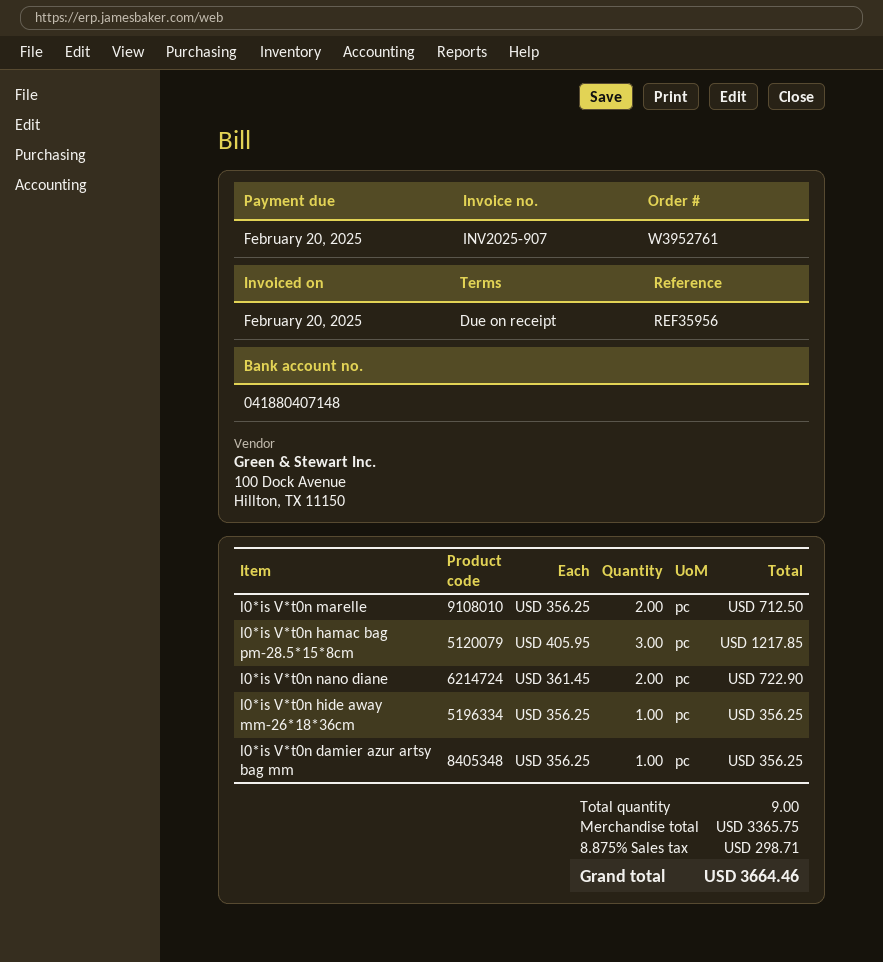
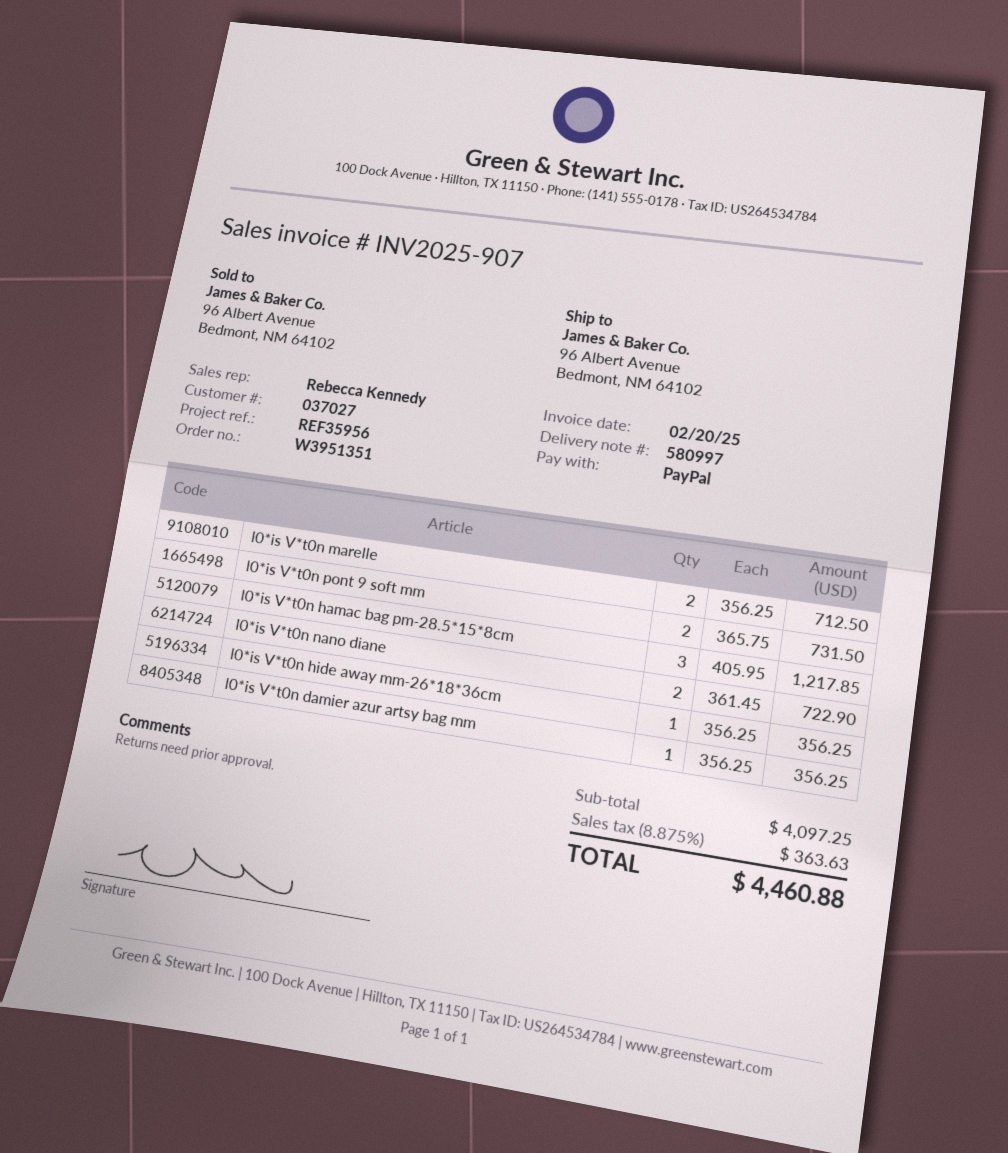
order number: W3952761 -> W3951351
l0*is V*t0n pont 9 soft mm: none -> 2 x 365.75 = 731.50
subtotal: 3365.75 -> 4097.25
tax: 8.875% = 298.71 -> 8.875% = 363.63
total: 3664.46 -> 4460.88

